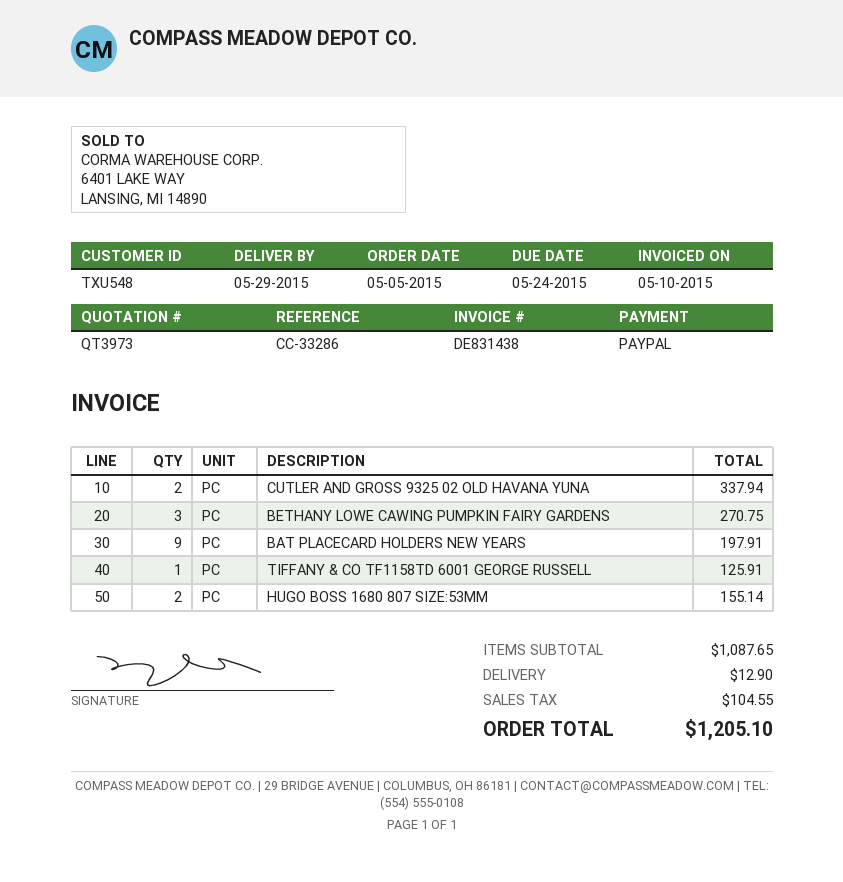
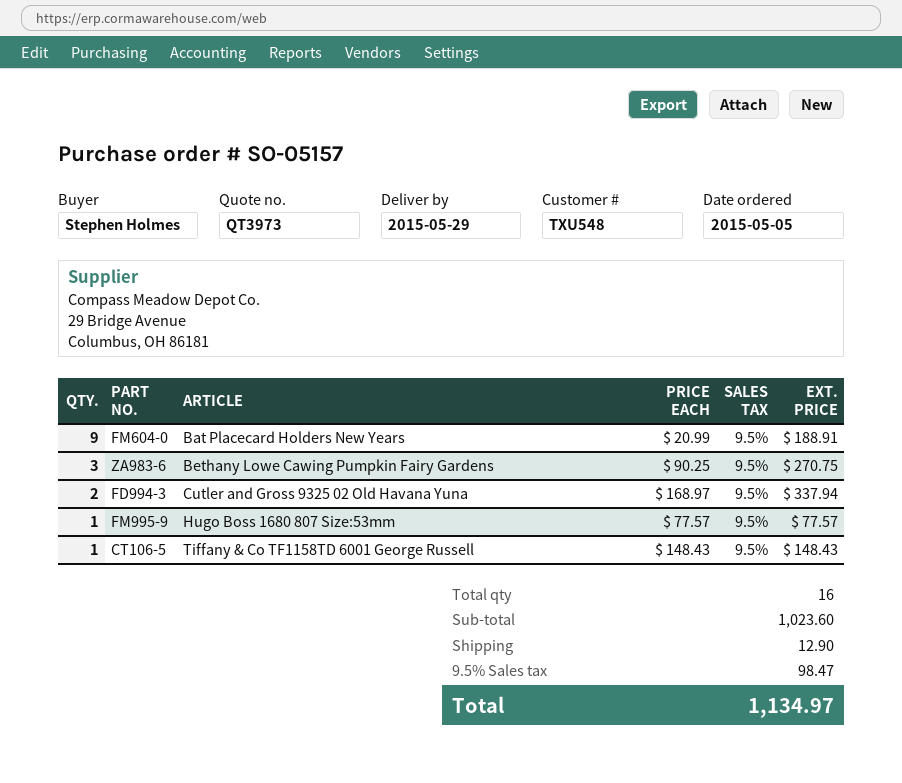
BAT PLACECARD HOLDERS NEW YEARS: 9 for 197.91 -> 9 for 188.91
TIFFANY & CO TF1158TD 6001 GEORGE RUSSELL: 1 for 125.91 -> 1 for 148.43
HUGO BOSS 1680 807 SIZE:53MM: 2 for 155.14 -> 1 for 77.57
subtotal: 1087.65 -> 1023.60
tax: 104.55 -> 98.47
total: 1205.10 -> 1134.97

